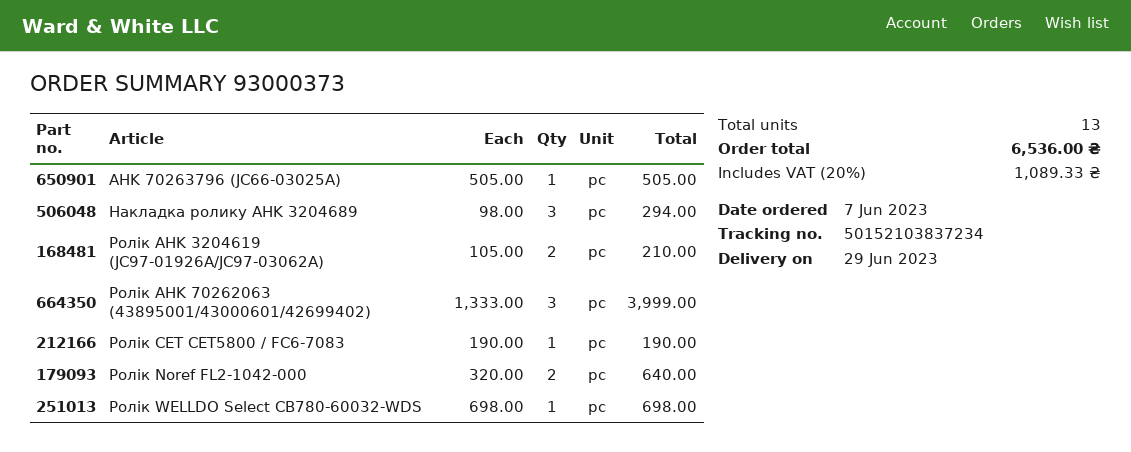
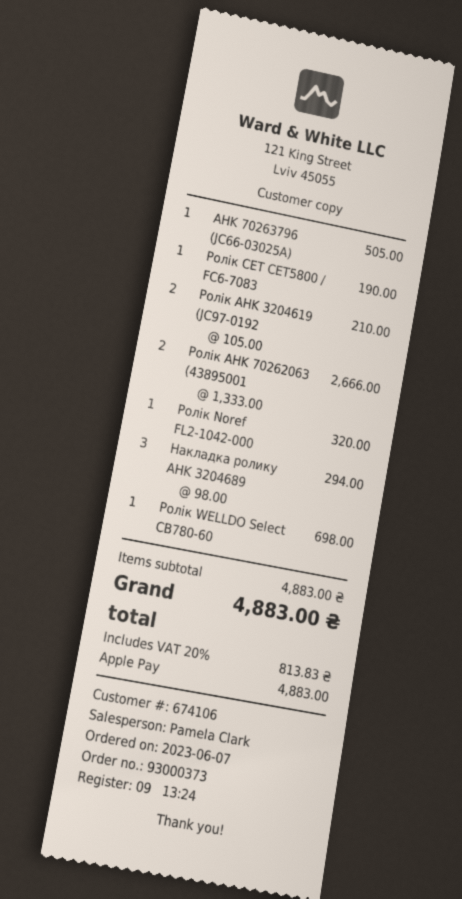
Ролік AHK 70262063 (43895001/43000601/42699402): 3 x 1333.00 = 3999.00 -> 2 x 1333.00 = 2666.00
Ролік Noref FL2-1042-000: 2 x 320.00 = 640.00 -> 1 x 320.00 = 320.00
tax: 20% = 1089.33 -> 20% = 813.83
total: 6536.00 -> 4883.00

